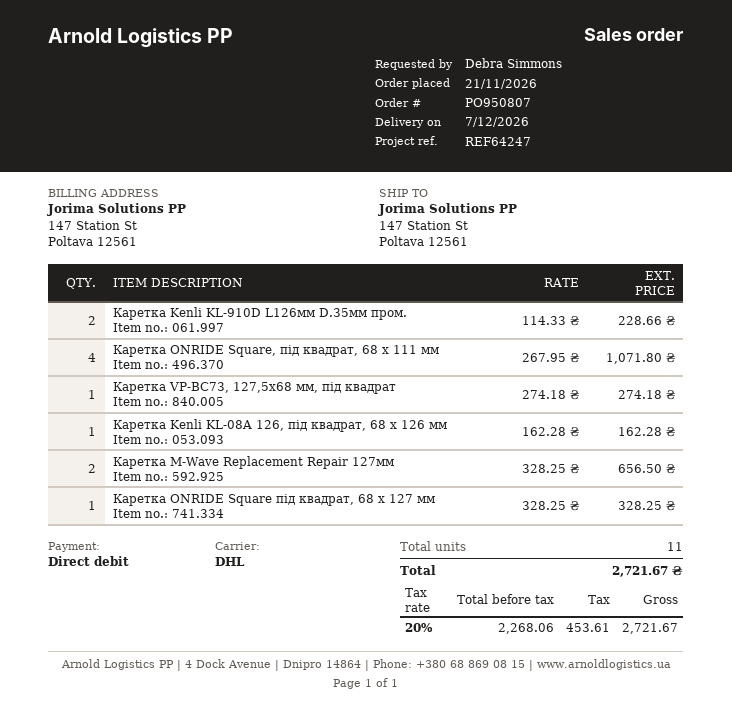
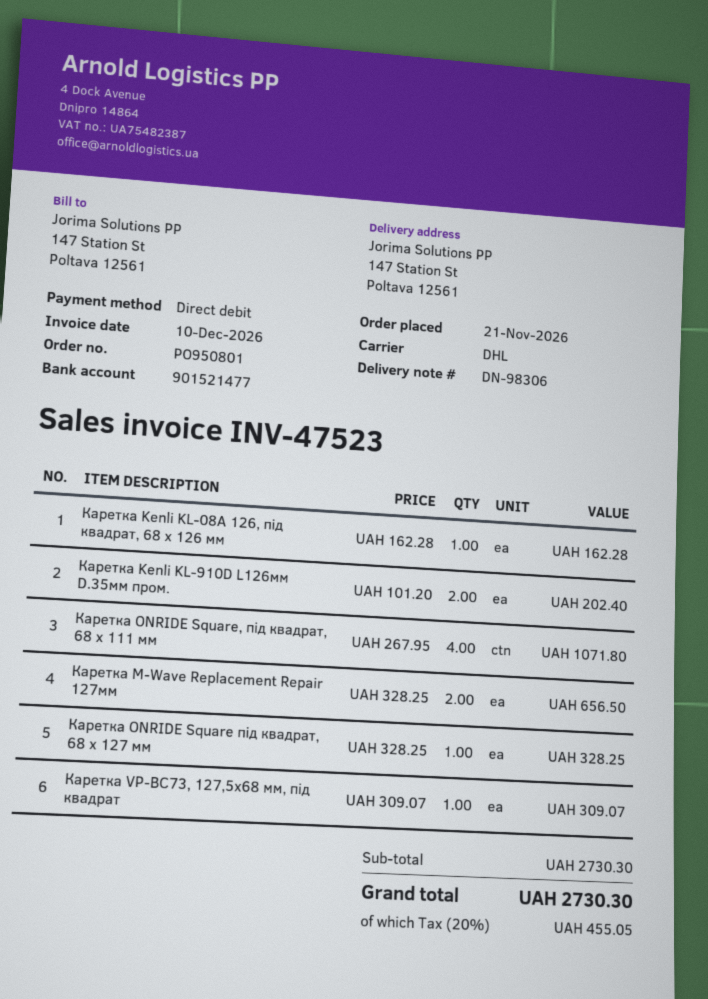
order number: PO950807 -> PO950801
Каретка Kenli KL-910D L126мм D.35мм пром.: 2 x 114.33 = 228.66 -> 2 x 101.20 = 202.40
Каретка VP-BC73, 127,5х68 мм, під квадрат: 1 x 274.18 = 274.18 -> 1 x 309.07 = 309.07
tax: 20% = 453.61 -> 20% = 455.05
total: 2721.67 -> 2730.30

